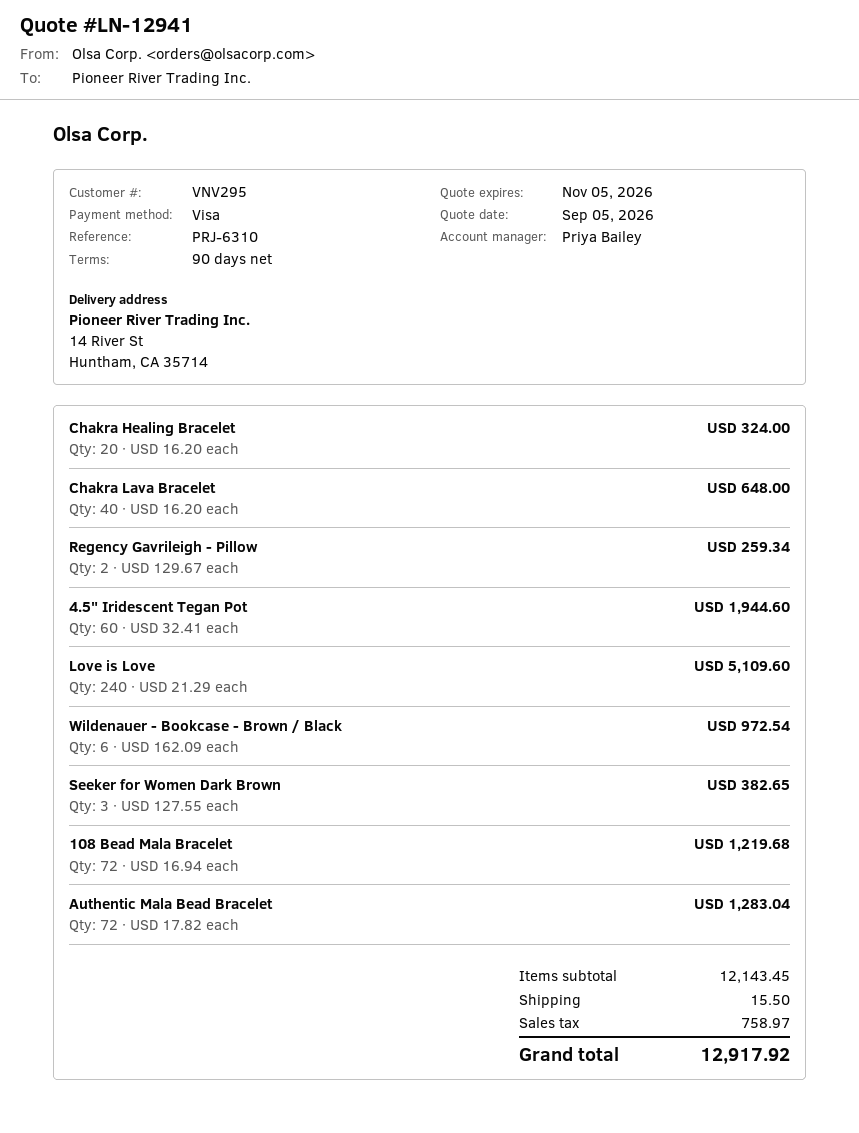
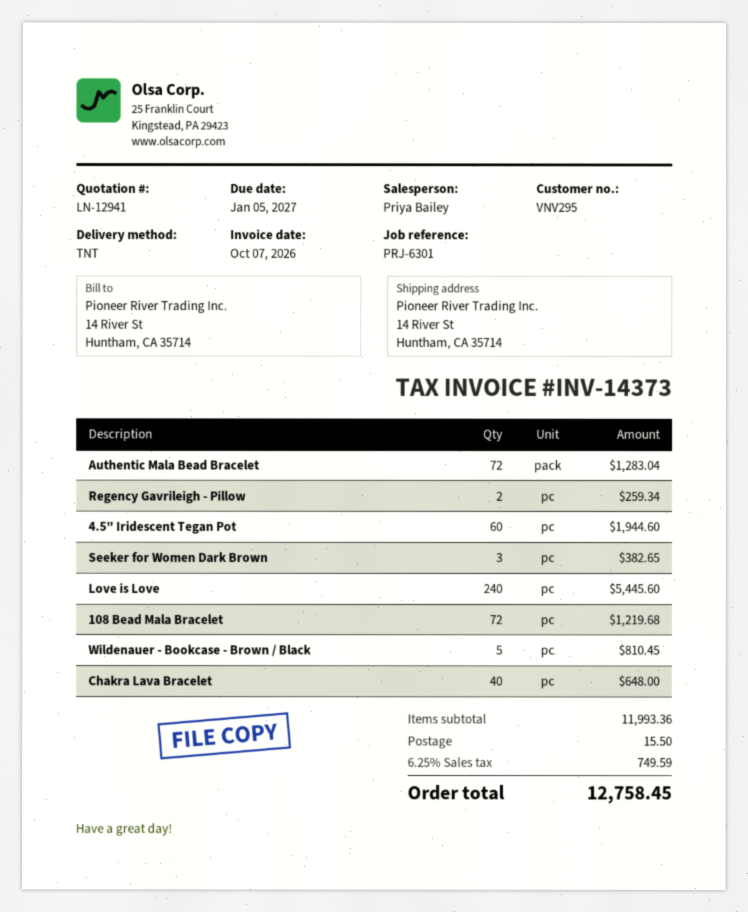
reference: PRJ-6310 -> PRJ-6301
Chakra Healing Bracelet: 20 for 324.00 -> none
Love is Love: 240 for 5109.60 -> 240 for 5445.60
Wildenauer - Bookcase - Brown / Black: 6 for 972.54 -> 5 for 810.45
subtotal: 12143.45 -> 11993.36
tax: 758.97 -> 749.59
total: 12917.92 -> 12758.45

